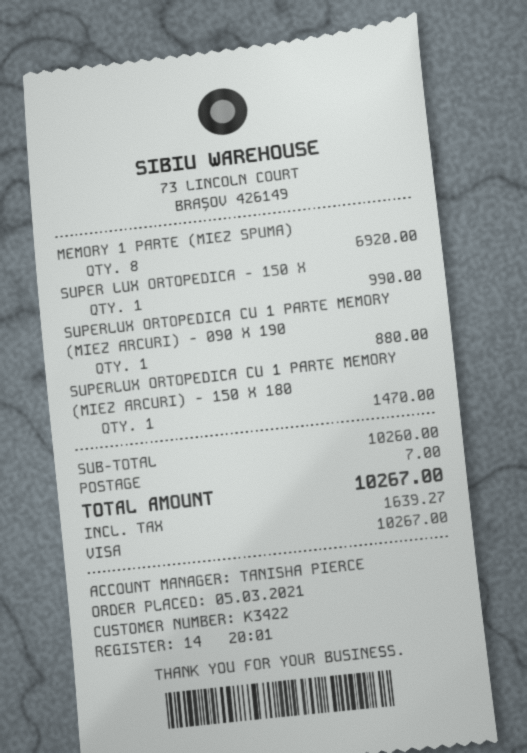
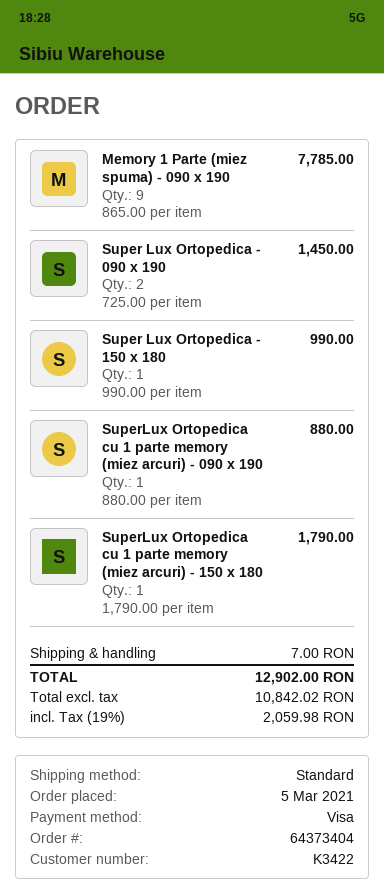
MEMORY 1 PARTE (MIEZ SPUMA): 8 for 6920.00 -> 9 for 7785.00
SUPERLUX ORTOPEDICA CU 1 PARTE MEMORY (MIEZ ARCURI) - 150 X 180: 1 for 1470.00 -> 1 for 1790.00
Super Lux Ortopedica - 090 x 190: none -> 2 for 1450.00
tax: 1639.27 -> 2059.98
total: 10267.00 -> 12902.00

